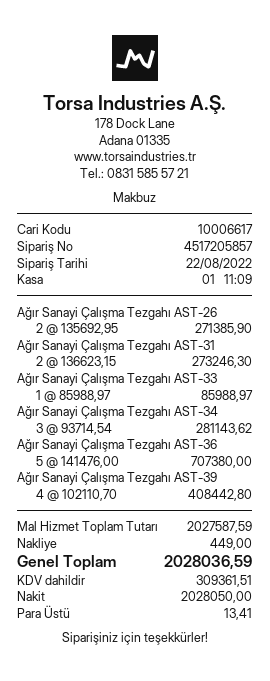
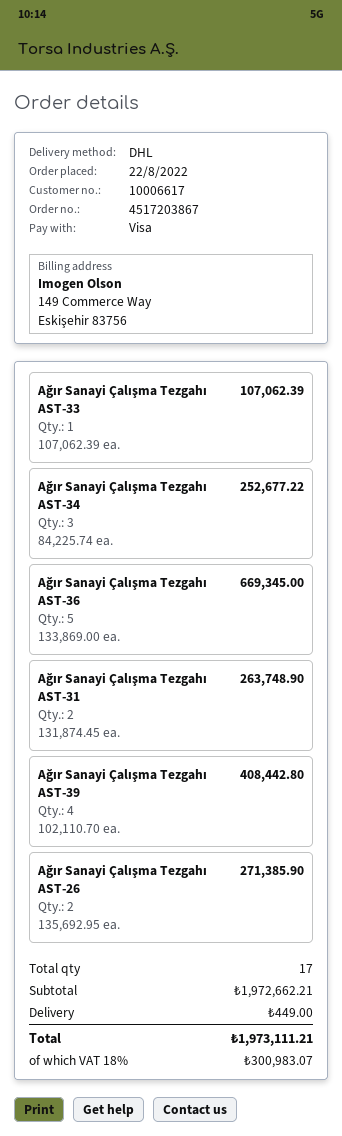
order number: 4517205857 -> 4517203867
payment method: cash -> Visa
Ağır Sanayi Çalışma Tezgahı AST-31: 2 x 136623.15 = 273246.30 -> 2 x 131874.45 = 263748.90
Ağır Sanayi Çalışma Tezgahı AST-33: 1 x 85988.97 = 85988.97 -> 1 x 107062.39 = 107062.39
Ağır Sanayi Çalışma Tezgahı AST-34: 3 x 93714.54 = 281143.62 -> 3 x 84225.74 = 252677.22
Ağır Sanayi Çalışma Tezgahı AST-36: 5 x 141476.00 = 707380.00 -> 5 x 133869.00 = 669345.00
subtotal: 2027587.59 -> 1972662.21
tax: 309361.51 -> 300983.07
total: 2028036.59 -> 1973111.21

